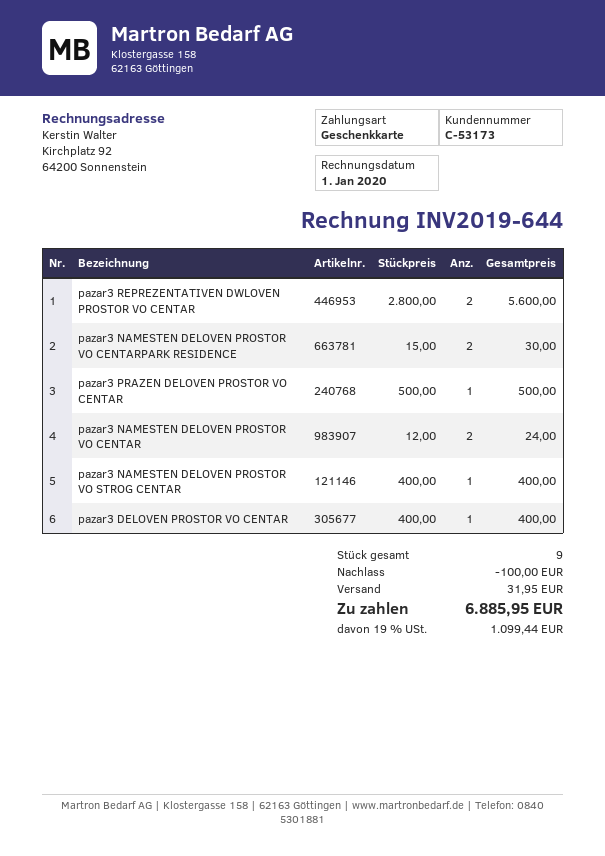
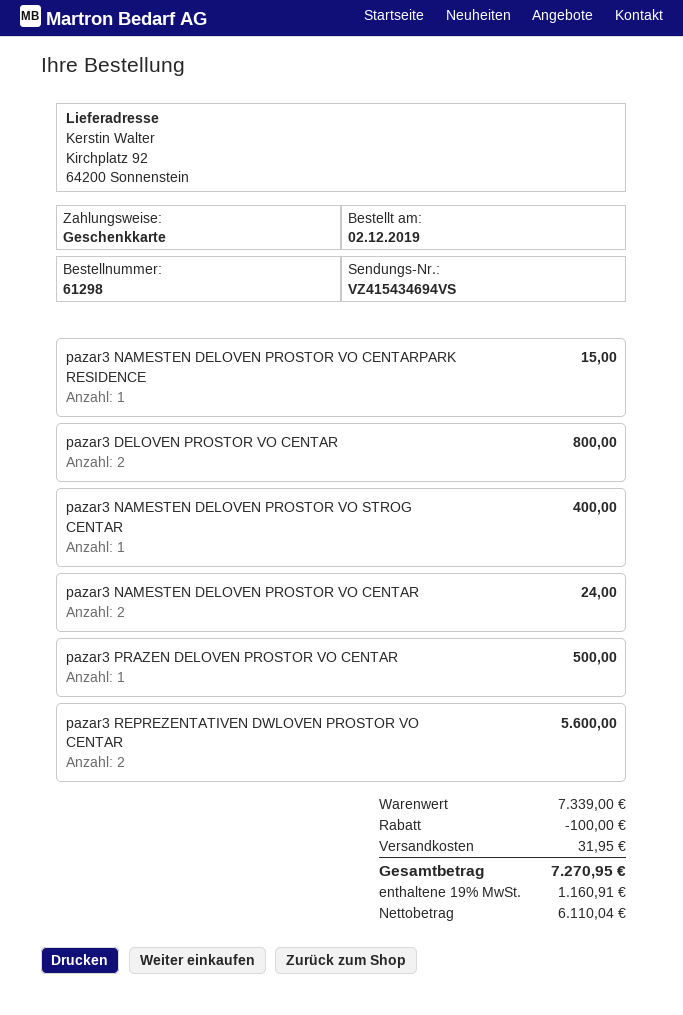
pazar3 NAMESTEN DELOVEN PROSTOR VO CENTARPARK RESIDENCE: 2 for 30.00 -> 1 for 15.00
pazar3 DELOVEN PROSTOR VO CENTAR: 1 for 400.00 -> 2 for 800.00
tax: 19% = 1099.44 -> 19% = 1160.91
total: 6885.95 -> 7270.95

